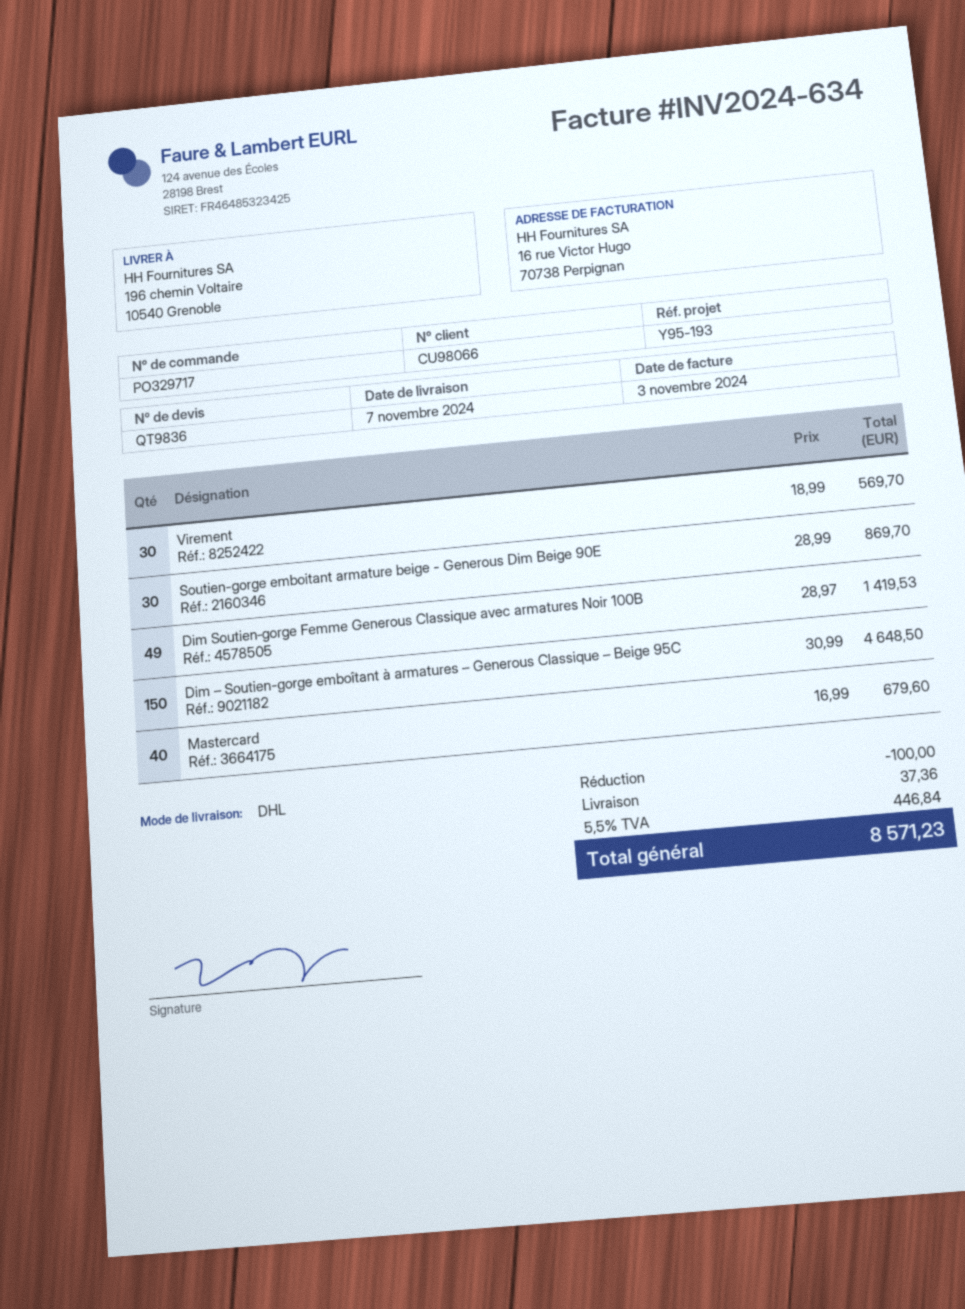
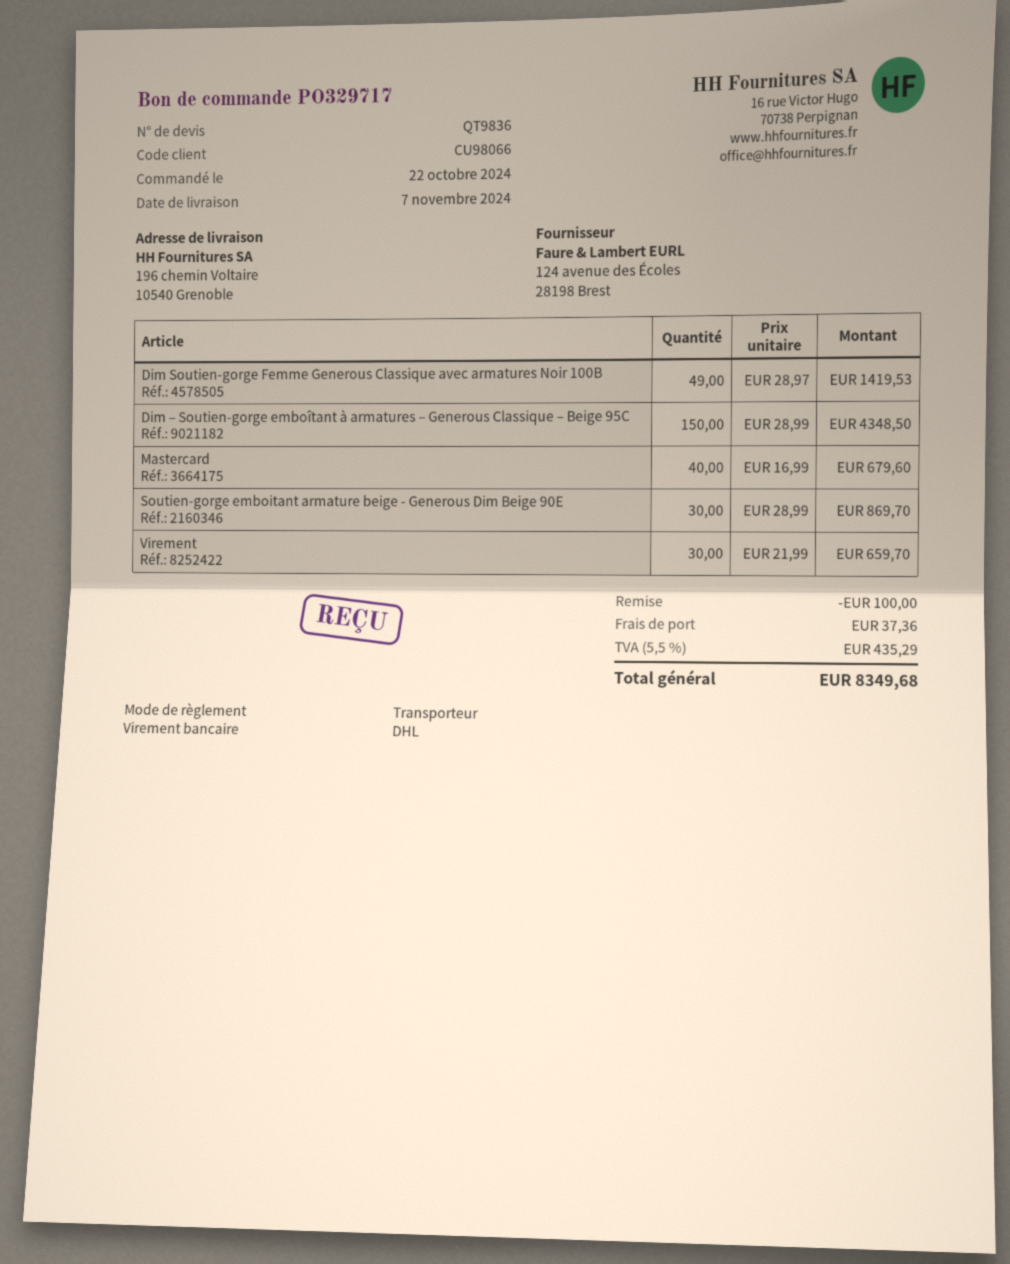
Virement: 30 x 18.99 = 569.70 -> 30 x 21.99 = 659.70
Dim – Soutien-gorge emboîtant à armatures – Generous Classique – Beige 95C: 150 x 30.99 = 4648.50 -> 150 x 28.99 = 4348.50
tax: 5.5% = 446.84 -> 5.5% = 435.29
total: 8571.23 -> 8349.68

